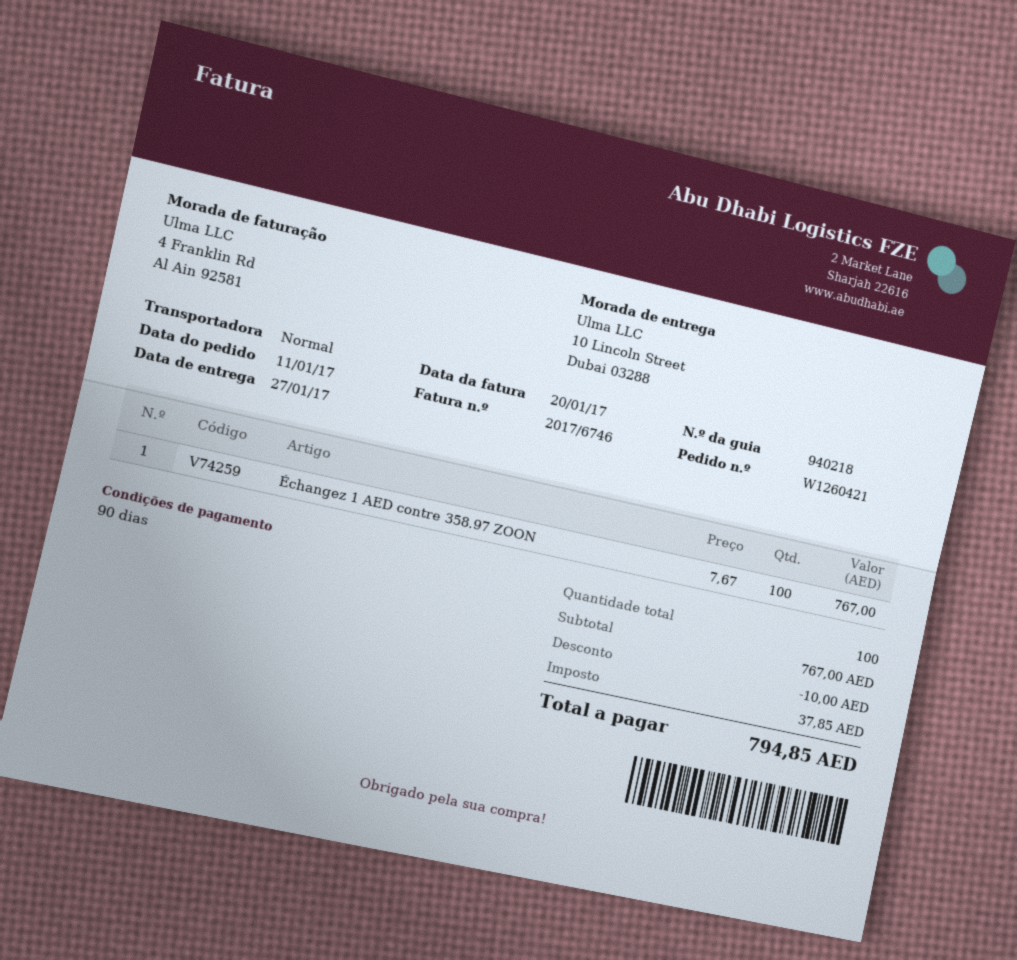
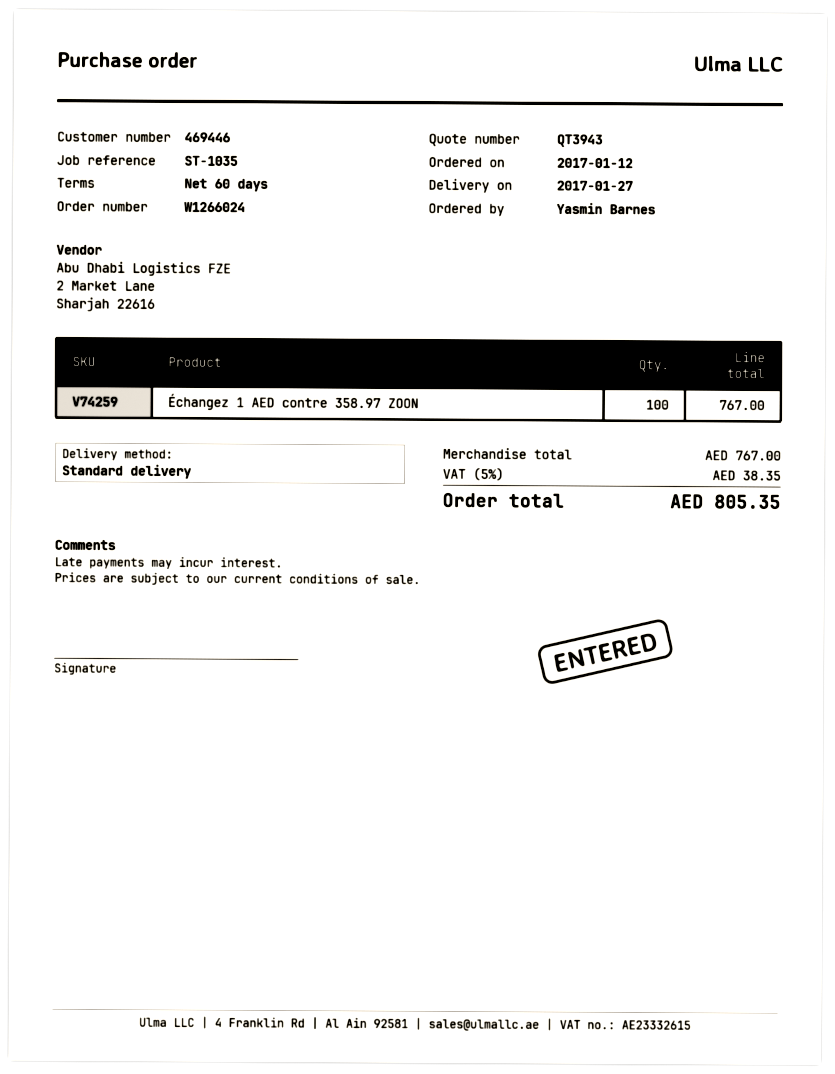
order number: W1260421 -> W1266024
order date: 2017-01-11 -> 2017-01-12
payment terms: 90 days -> 60 days
discount: 10.00 -> none
tax: 37.85 -> 38.35
total: 794.85 -> 805.35

